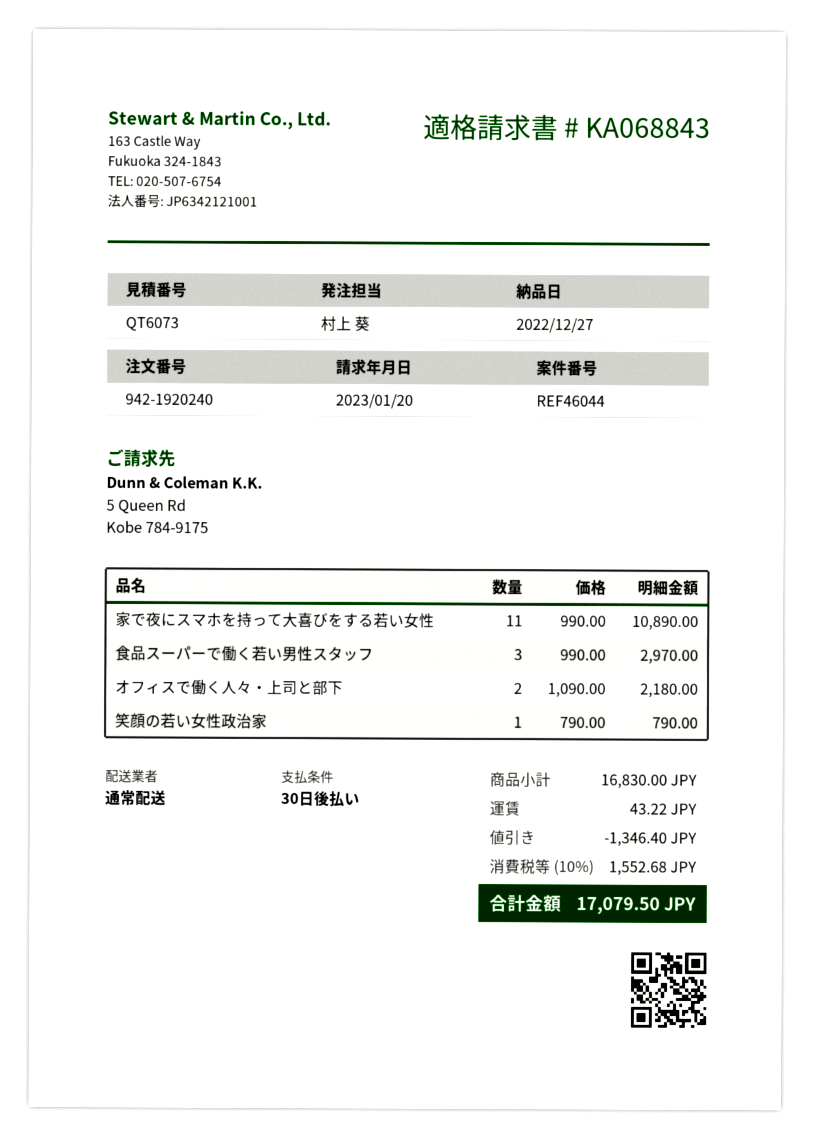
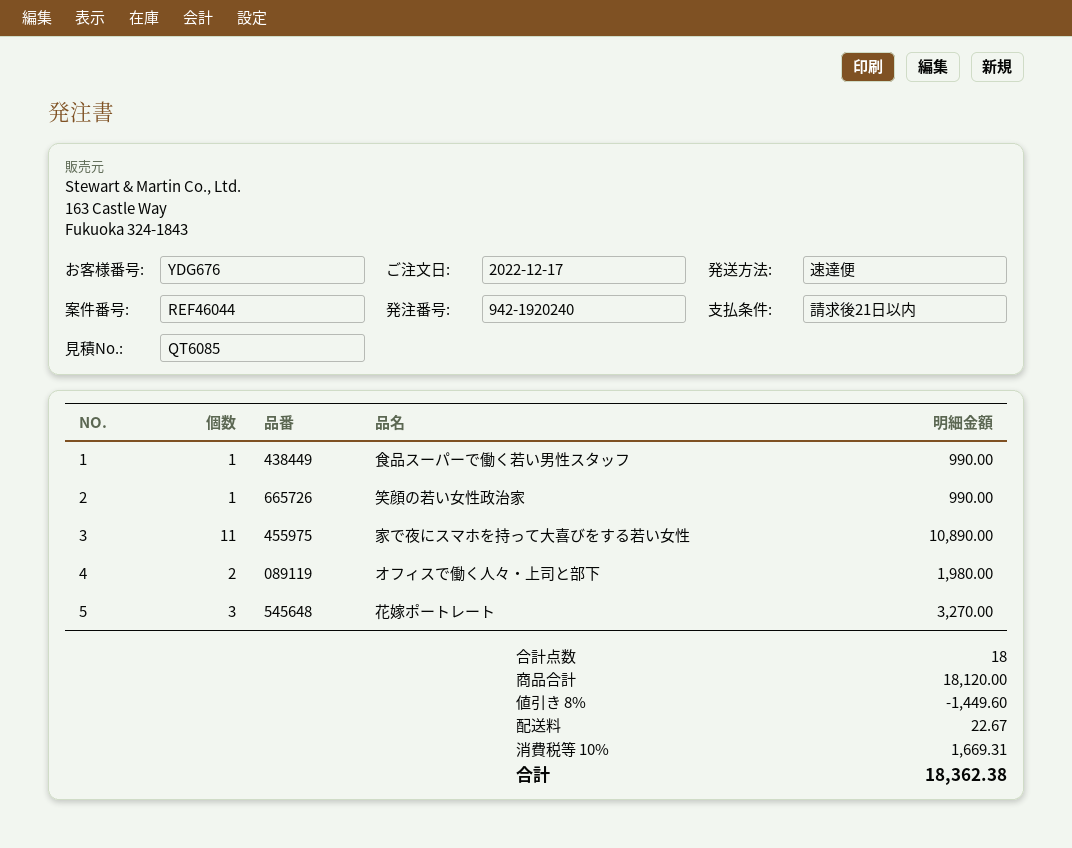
quote number: QT6073 -> QT6085
payment terms: 30 days -> 21 days
shipping method: standard -> express
食品スーパーで働く若い男性スタッフ: 3 for 2970.00 -> 1 for 990.00
オフィスで働く人々・上司と部下: 2 for 2180.00 -> 2 for 1980.00
笑顔の若い女性政治家: 1 for 790.00 -> 1 for 990.00
花嫁ポートレート: none -> 3 for 3270.00
subtotal: 16830.00 -> 18120.00
discount: 1346.40 -> 1449.60
shipping: 43.22 -> 22.67
tax: 10% = 1552.68 -> 10% = 1669.31
total: 17079.50 -> 18362.38

